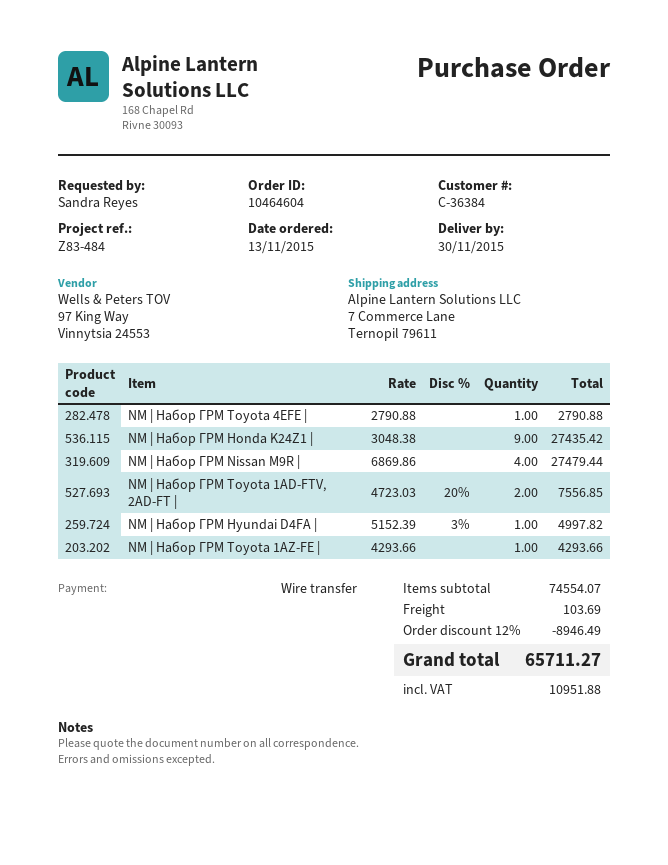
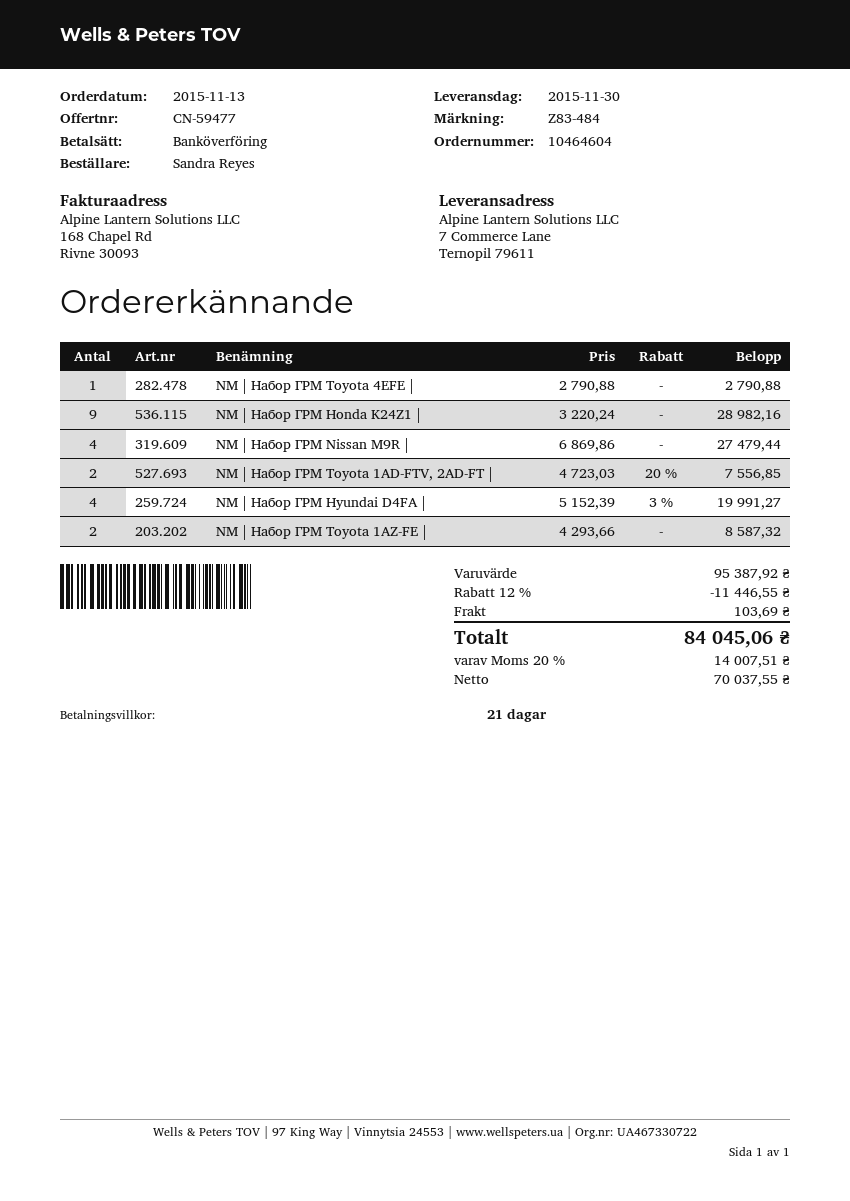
NM | Набор ГРМ Honda K24Z1 |: 9 x 3048.38 = 27435.42 -> 9 x 3220.24 = 28982.16
NM | Набор ГРМ Hyundai D4FA |: 1 x 5152.39 - 3% = 4997.82 -> 4 x 5152.39 - 3% = 19991.27
NM | Набор ГРМ Toyota 1AZ-FE |: 1 x 4293.66 = 4293.66 -> 2 x 4293.66 = 8587.32
subtotal: 74554.07 -> 95387.92
discount: 12% = 8946.49 -> 12% = 11446.55
tax: 10951.88 -> 14007.51
total: 65711.27 -> 84045.06

